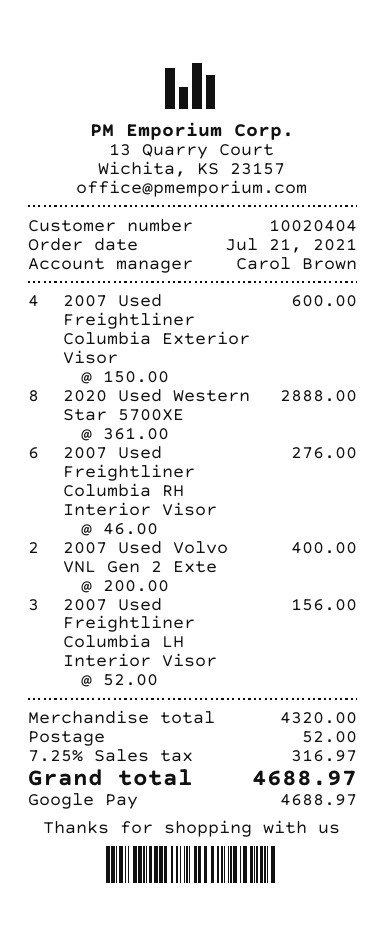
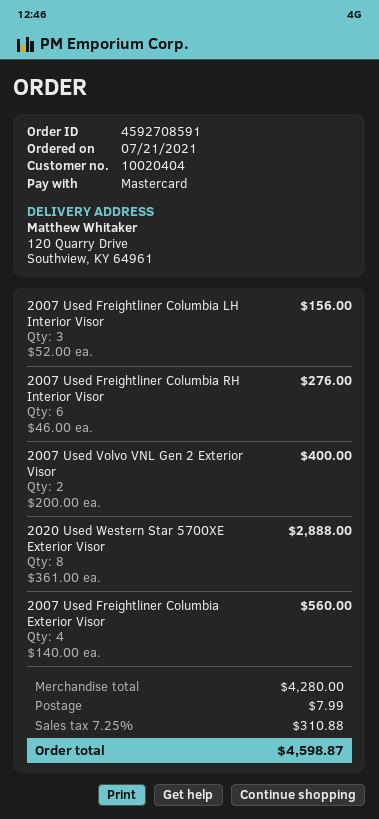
payment method: Google Pay -> Mastercard
2007 Used Freightliner Columbia Exterior Visor: 4 x 150.00 = 600.00 -> 4 x 140.00 = 560.00
subtotal: 4320.00 -> 4280.00
shipping: 52.00 -> 7.99
tax: 7.25% = 316.97 -> 7.25% = 310.88
total: 4688.97 -> 4598.87

